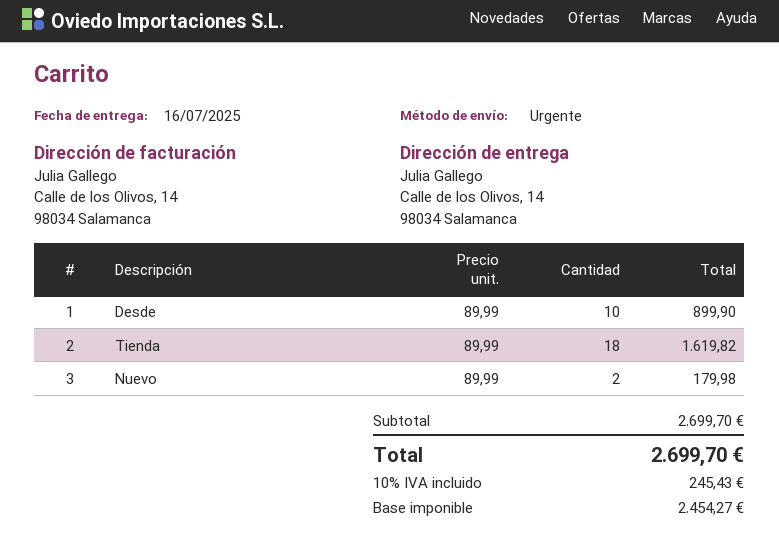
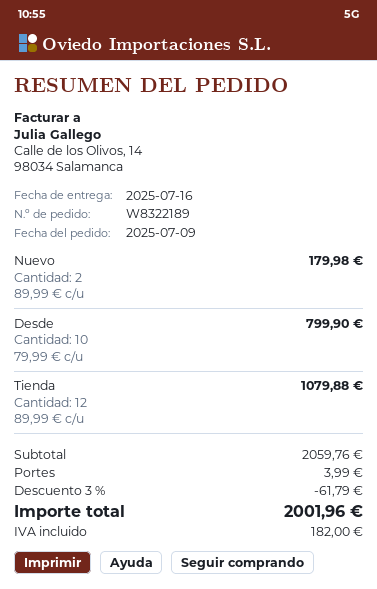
Desde: 10 x 89.99 = 899.90 -> 10 x 79.99 = 799.90
Tienda: 18 x 89.99 = 1619.82 -> 12 x 89.99 = 1079.88
subtotal: 2699.70 -> 2059.76
discount: none -> 3% = 61.79
shipping: none -> 3.99
tax: 245.43 -> 182.00
total: 2699.70 -> 2001.96

